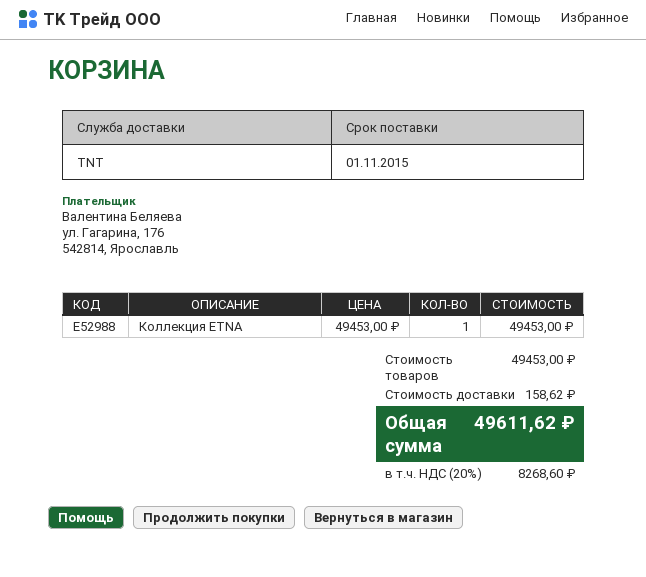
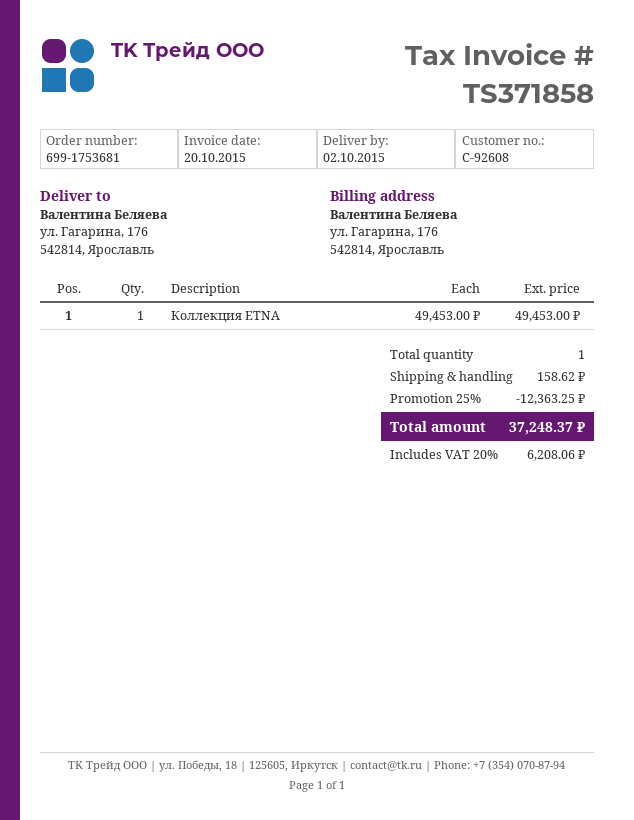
delivery date: 2015-11-01 -> 2015-10-02
discount: none -> 25% = 12363.25
tax: 20% = 8268.60 -> 20% = 6208.06
total: 49611.62 -> 37248.37

